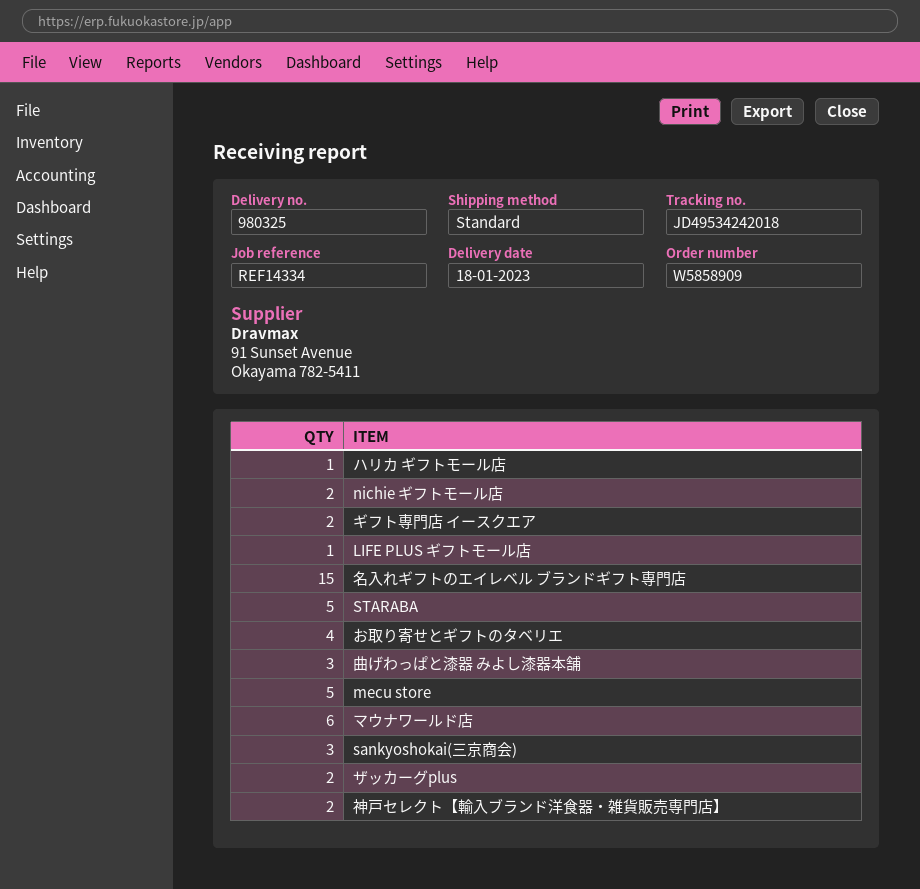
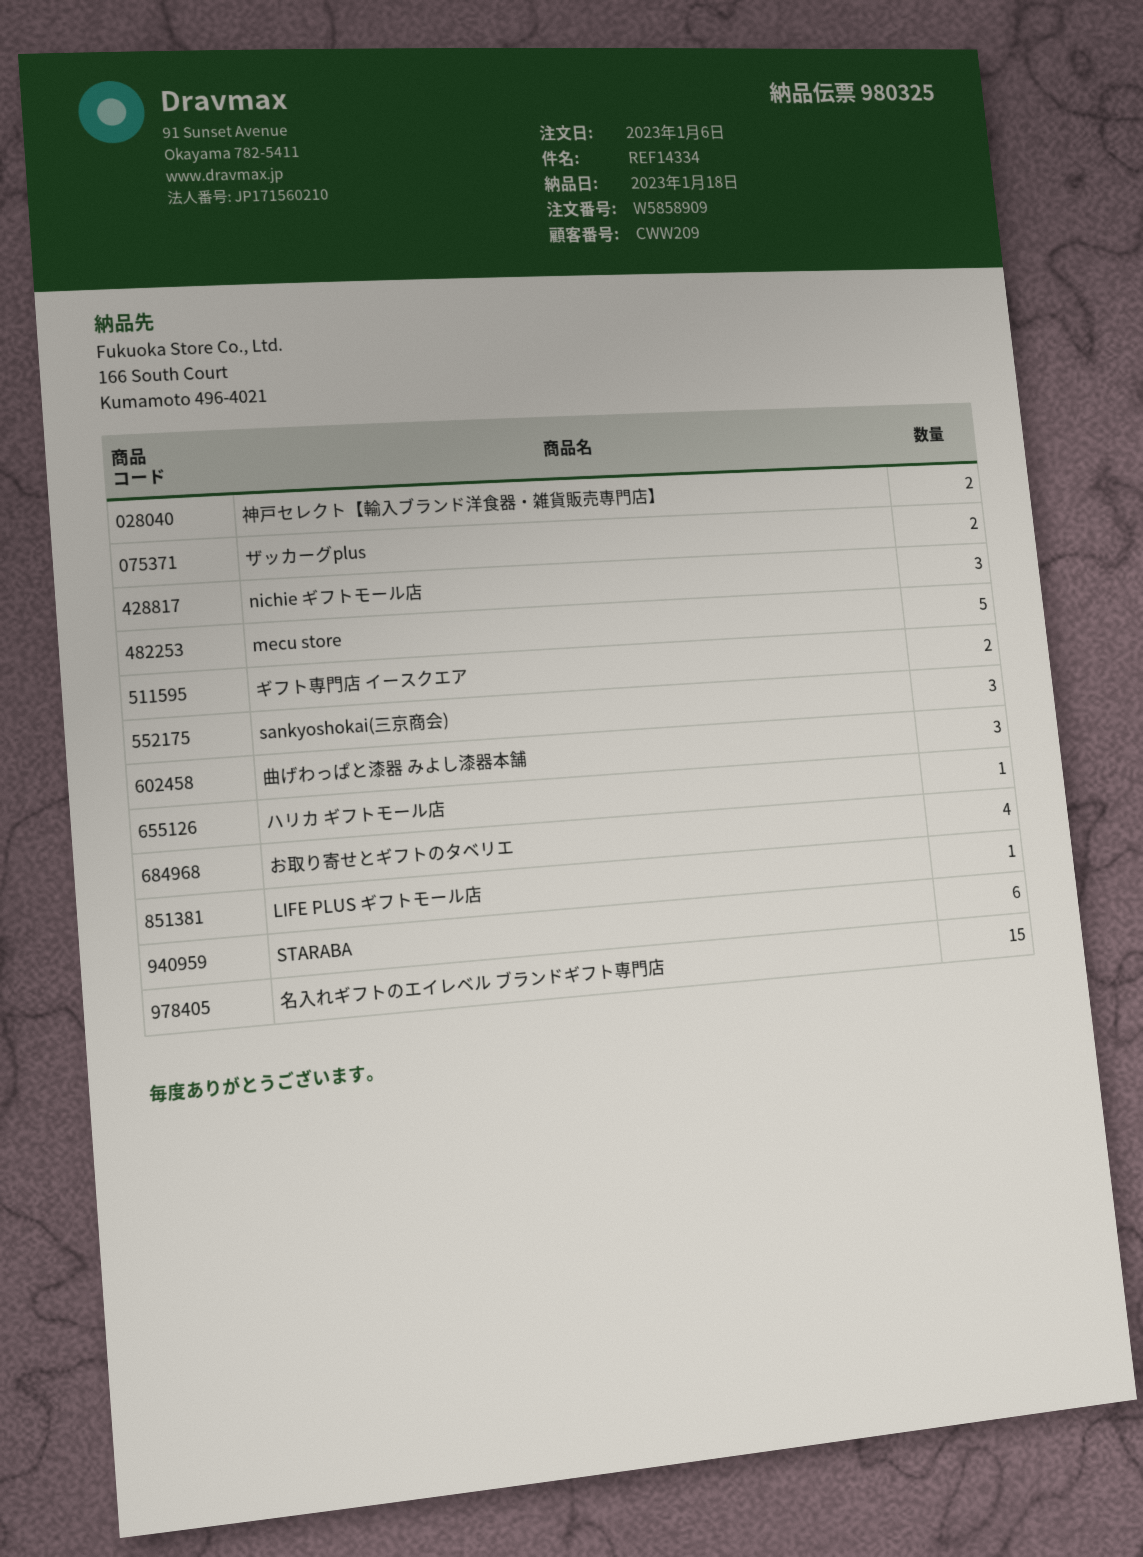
nichie ギフトモール店: 2 -> 3
STARABA: 5 -> 6
マウナワールド店: 6 -> none

